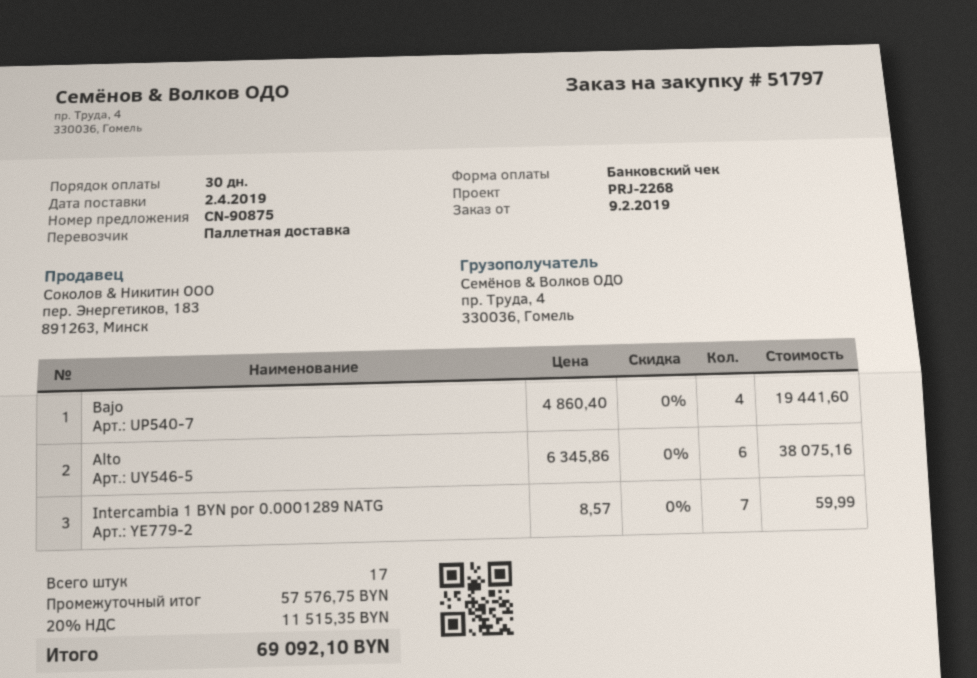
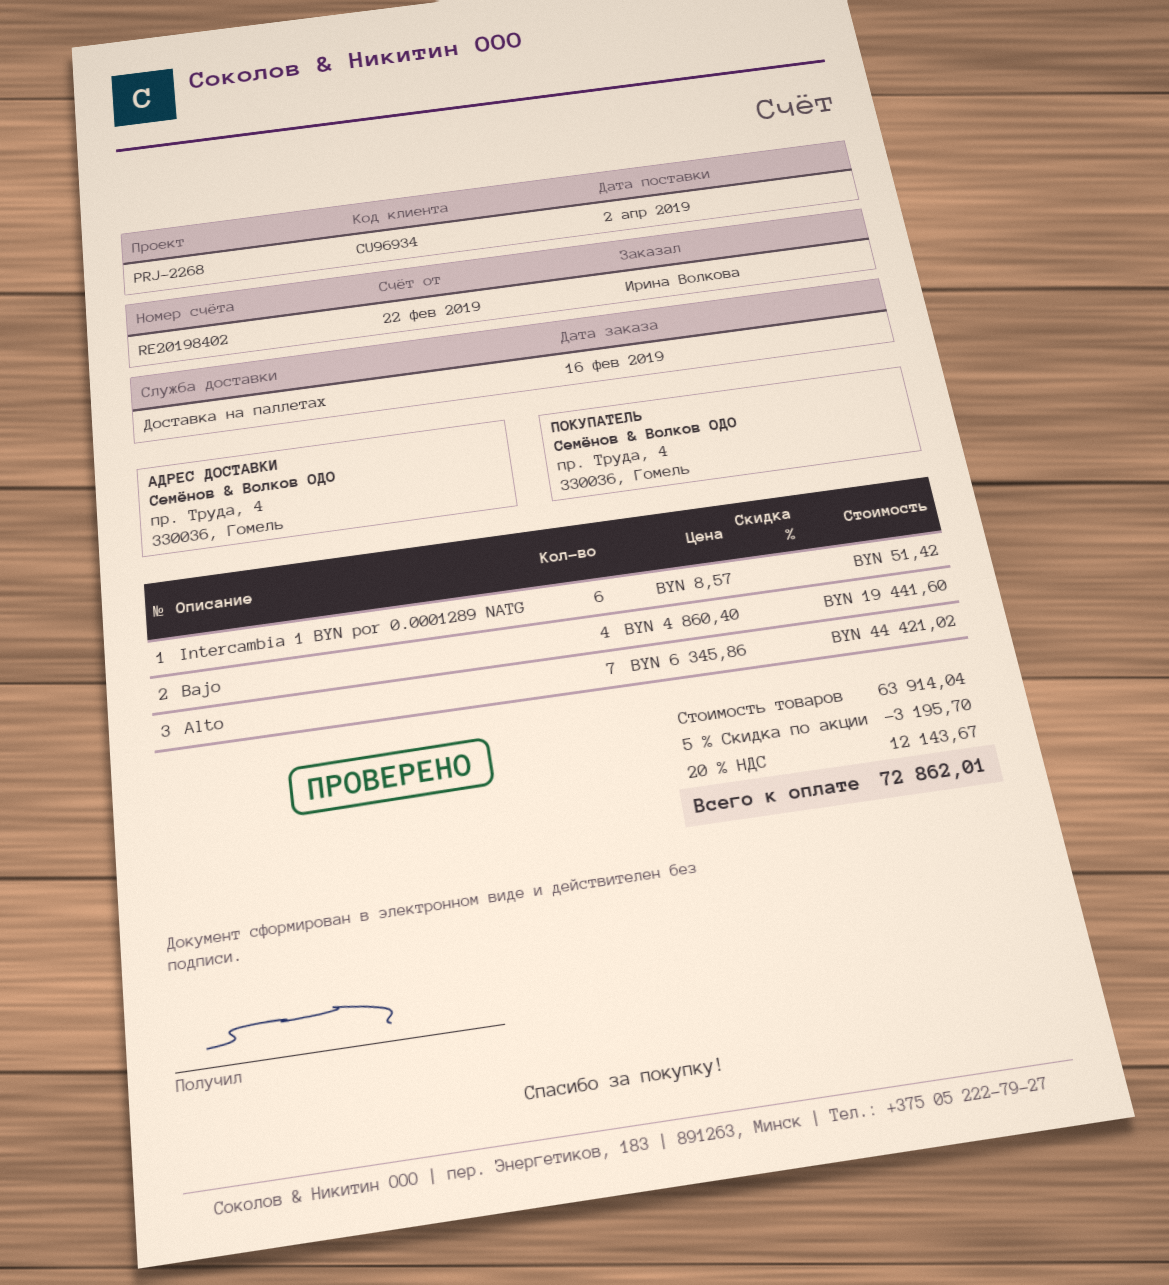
order date: 2019-02-09 -> 2019-02-16
Alto: 6 x 6345.86 = 38075.16 -> 7 x 6345.86 = 44421.02
Intercambia 1 BYN por 0.0001289 NATG: 7 x 8.57 = 59.99 -> 6 x 8.57 = 51.42
subtotal: 57576.75 -> 63914.04
discount: none -> 5% = 3195.70
tax: 20% = 11515.35 -> 20% = 12143.67
total: 69092.10 -> 72862.01

